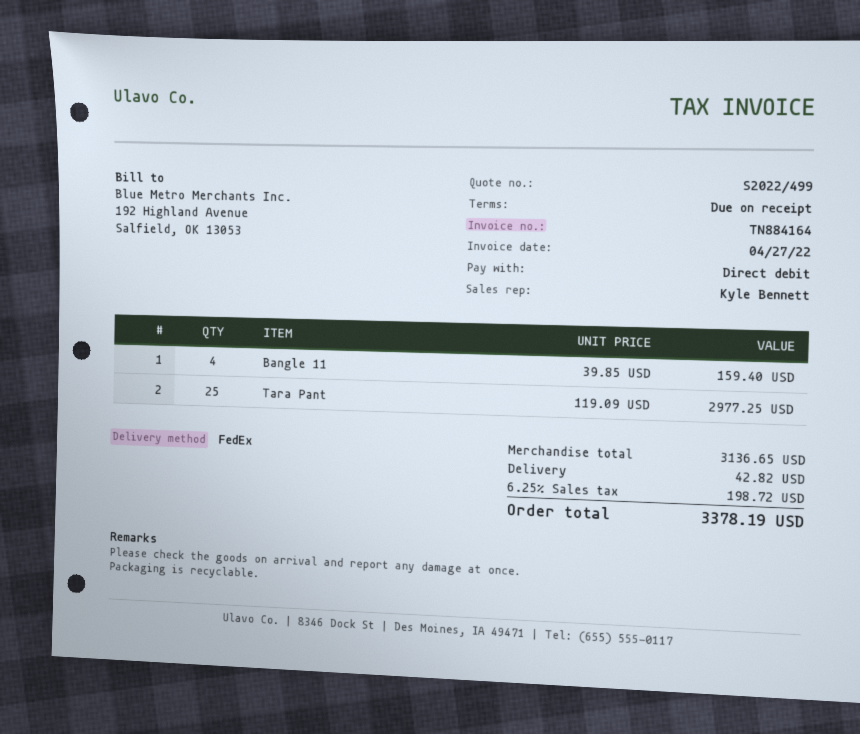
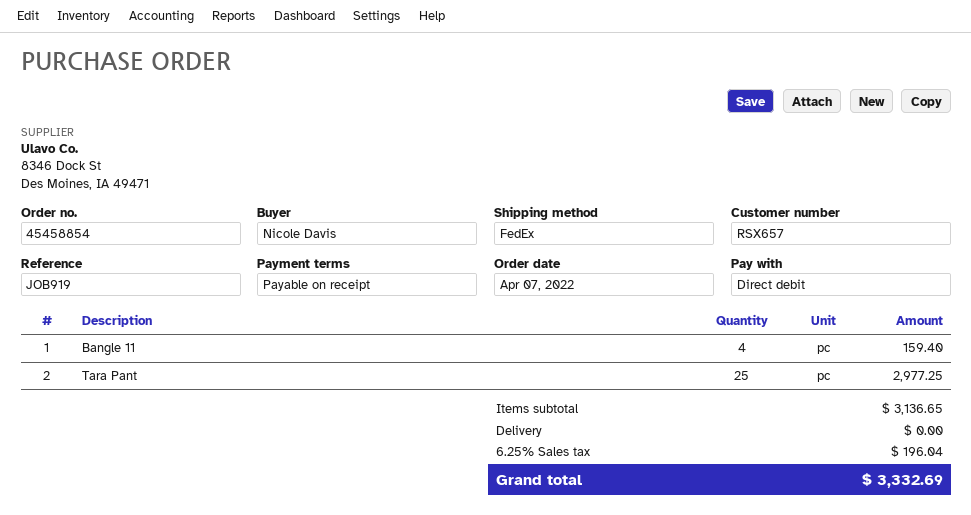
shipping: 42.82 -> 0.00
tax: 6.25% = 198.72 -> 6.25% = 196.04
total: 3378.19 -> 3332.69

